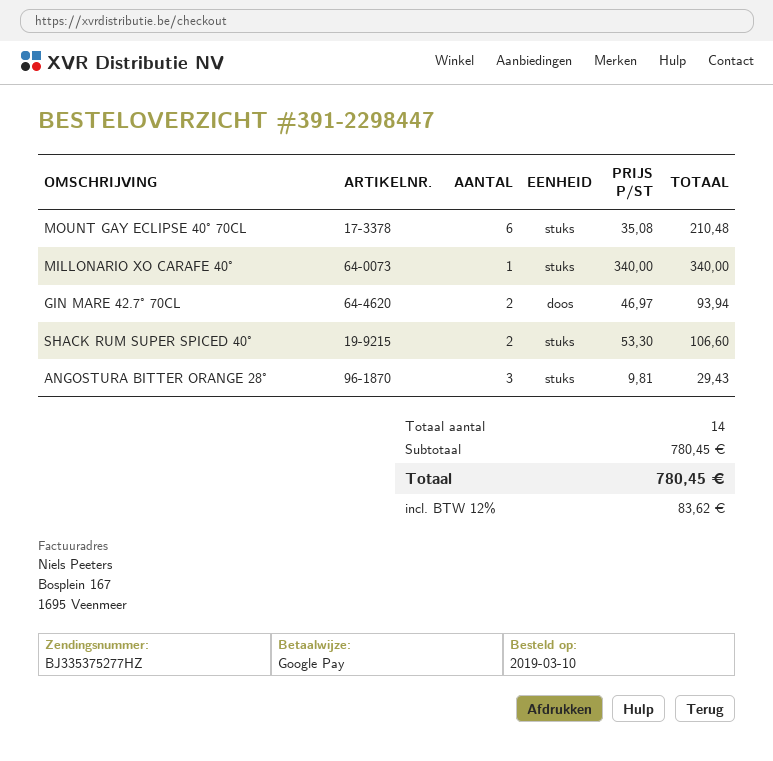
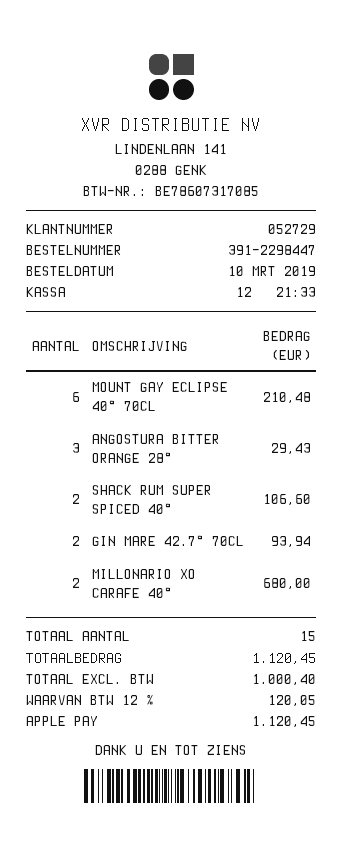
payment method: Google Pay -> Apple Pay
MILLONARIO XO CARAFE 40°: 1 for 340.00 -> 2 for 680.00
total quantity: 14 -> 15
tax: 12% = 83.62 -> 12% = 120.05
total: 780.45 -> 1120.45

